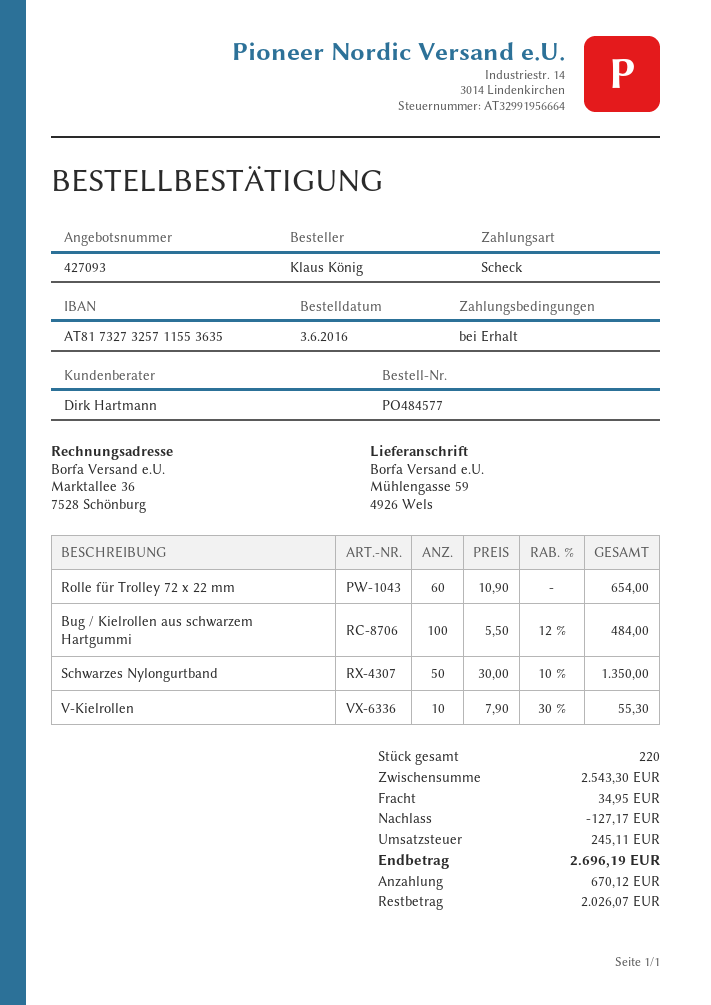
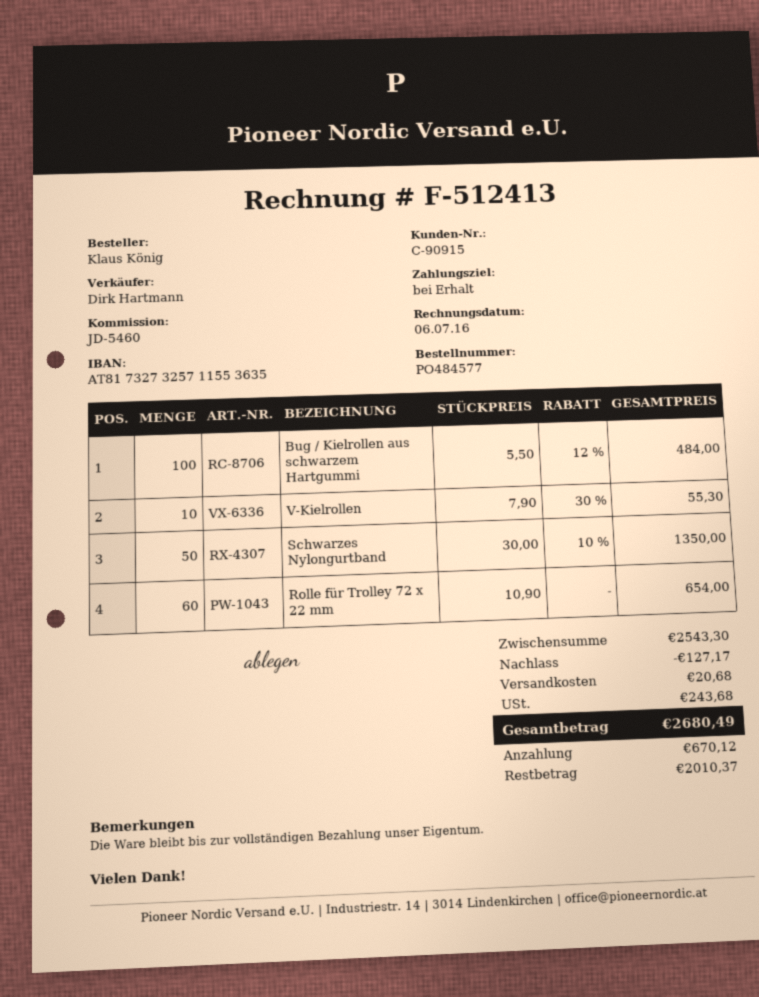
shipping: 34.95 -> 20.68
tax: 245.11 -> 243.68
total: 2696.19 -> 2680.49
balance: 2026.07 -> 2010.37

